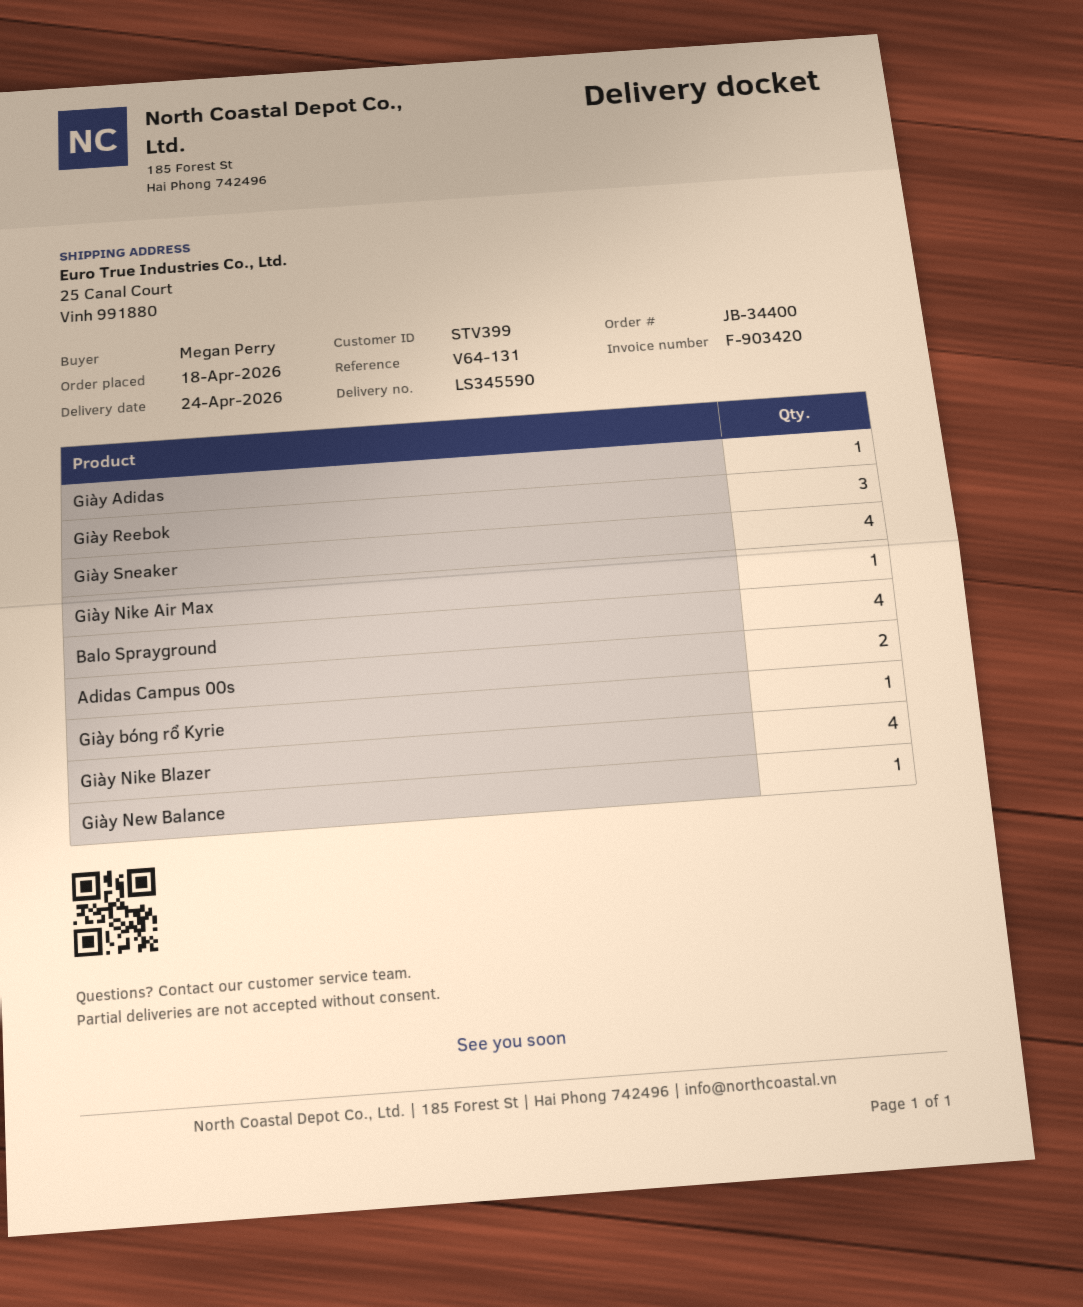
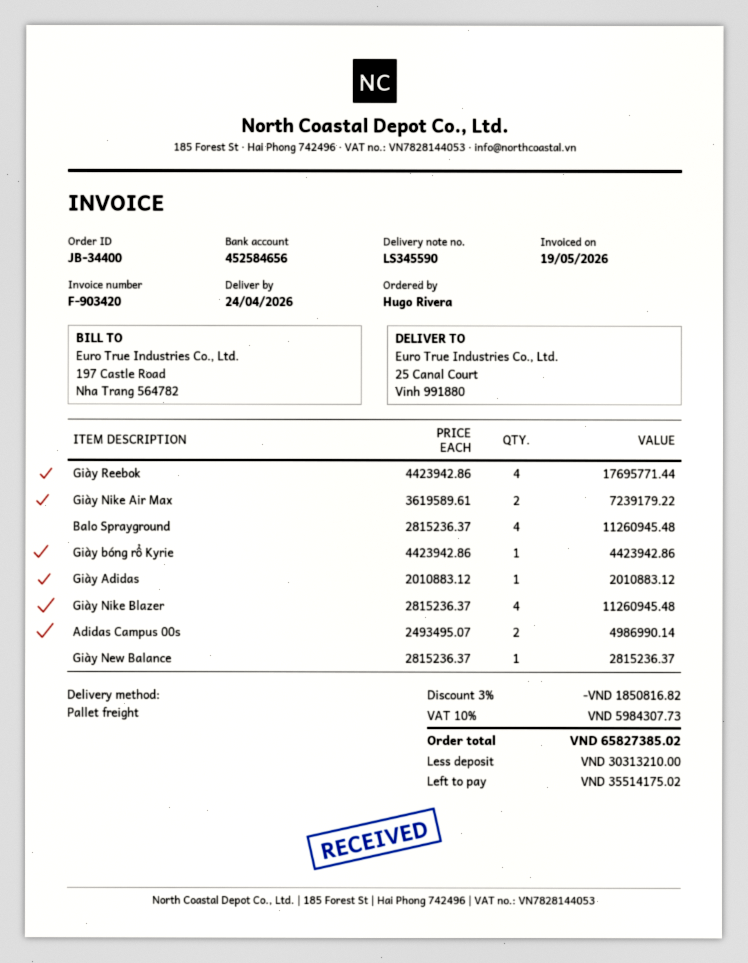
ordered by: Megan Perry -> Hugo Rivera
Giày Reebok: 3 -> 4
Giày Sneaker: 4 -> none
Giày Nike Air Max: 1 -> 2

